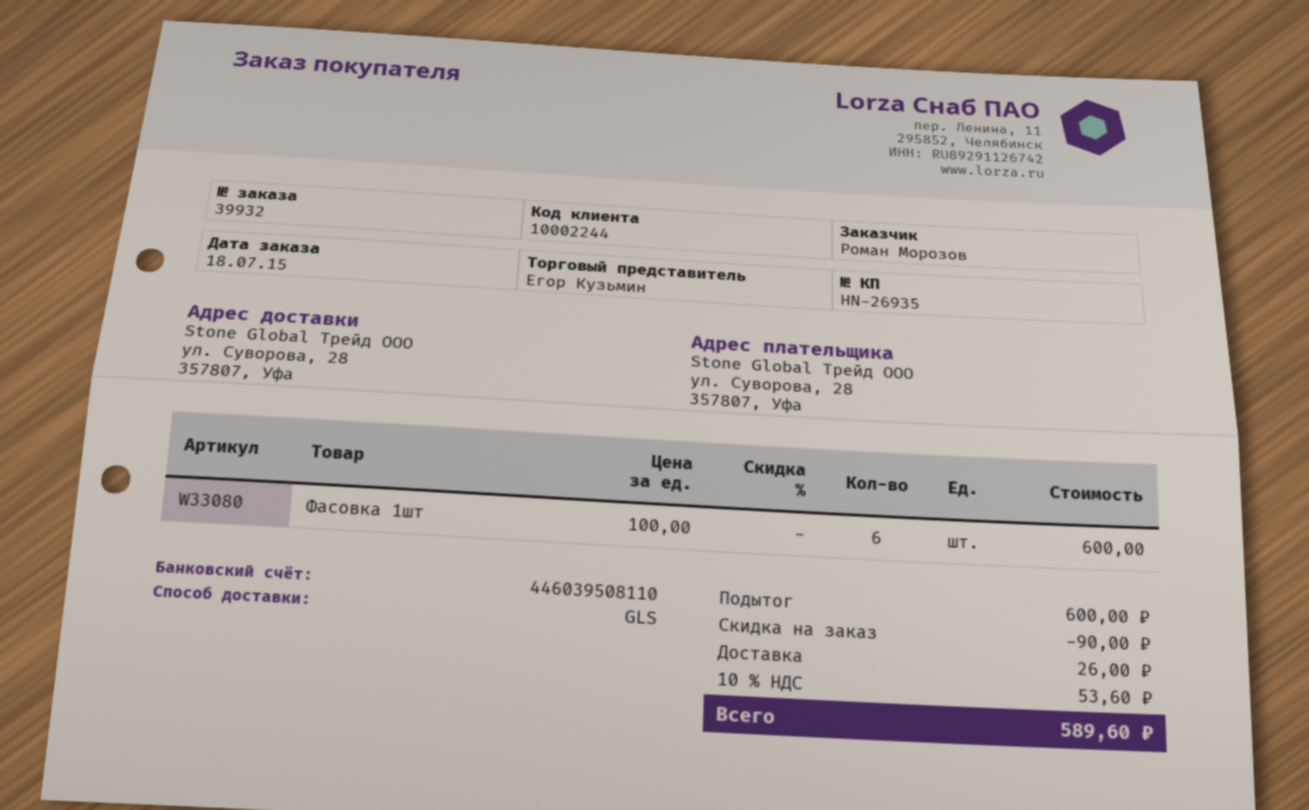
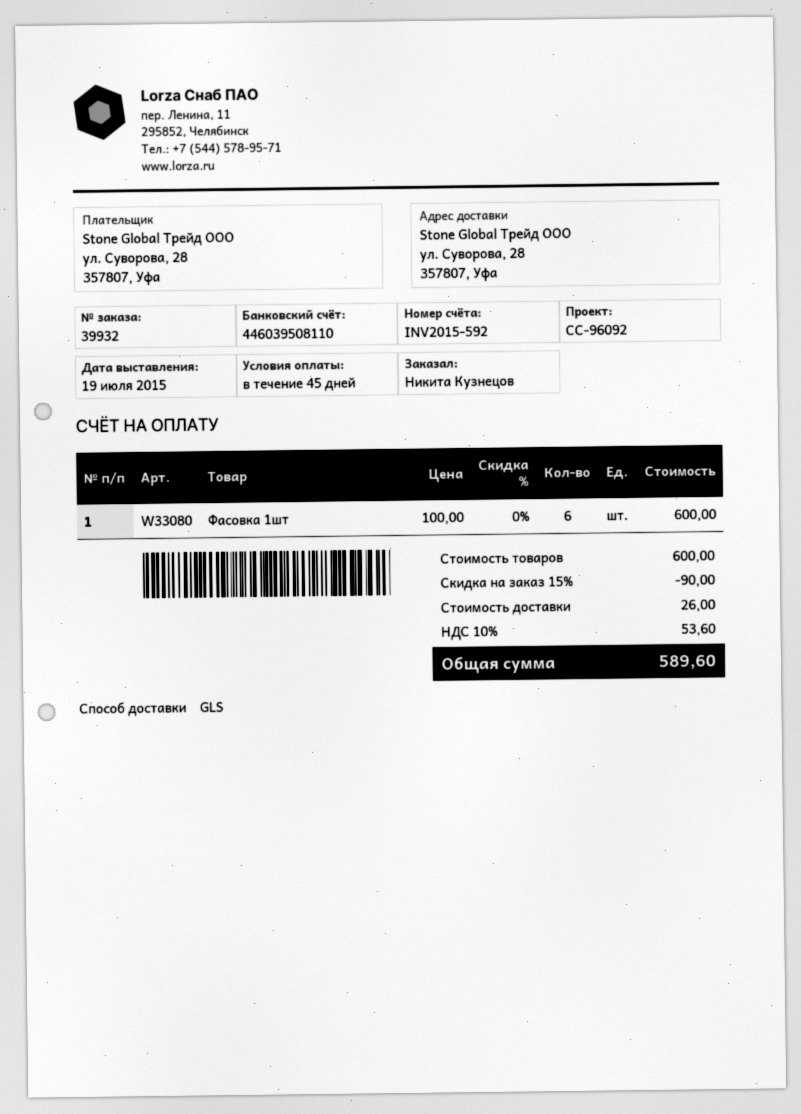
ordered by: Роман Морозов -> Никита Кузнецов

